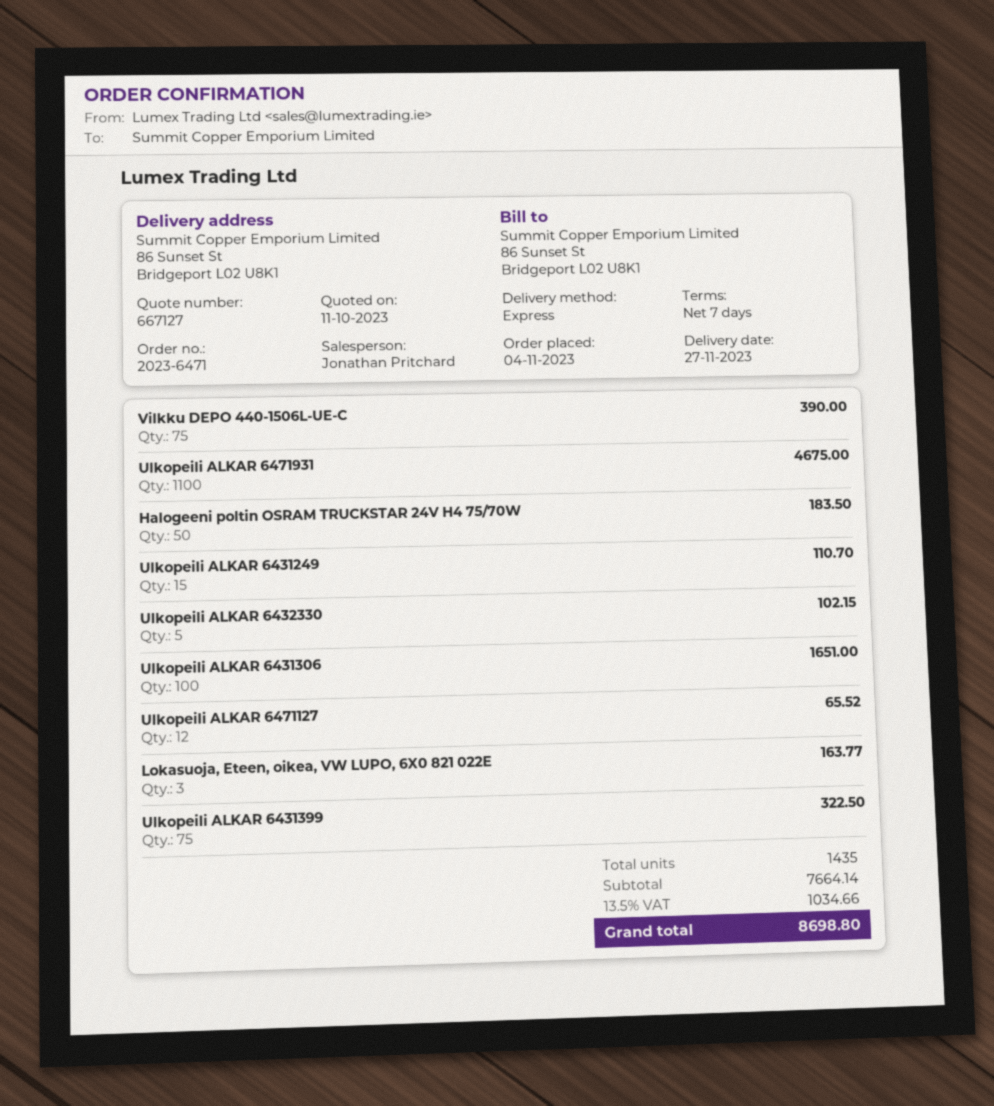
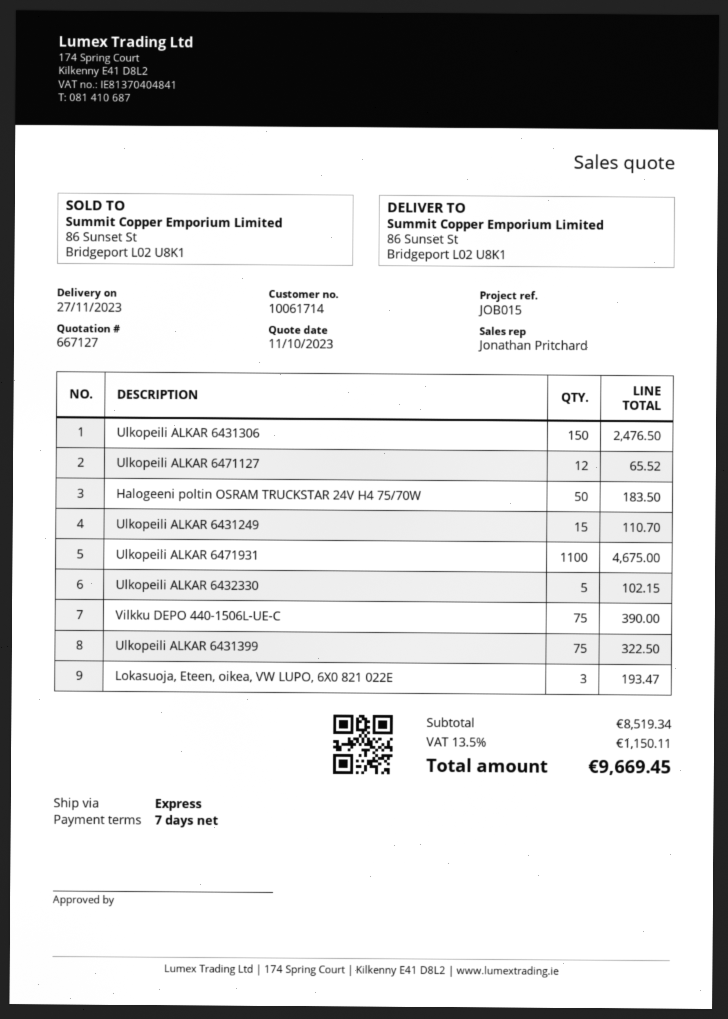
Ulkopeili ALKAR 6431306: 100 for 1651.00 -> 150 for 2476.50
Lokasuoja, Eteen, oikea, VW LUPO, 6X0 821 022E: 3 for 163.77 -> 3 for 193.47
subtotal: 7664.14 -> 8519.34
tax: 13.5% = 1034.66 -> 13.5% = 1150.11
total: 8698.80 -> 9669.45

